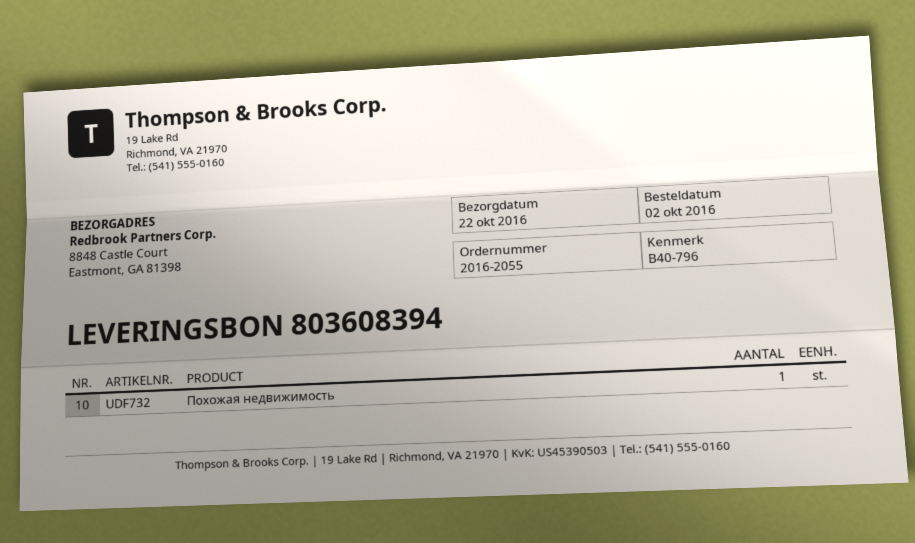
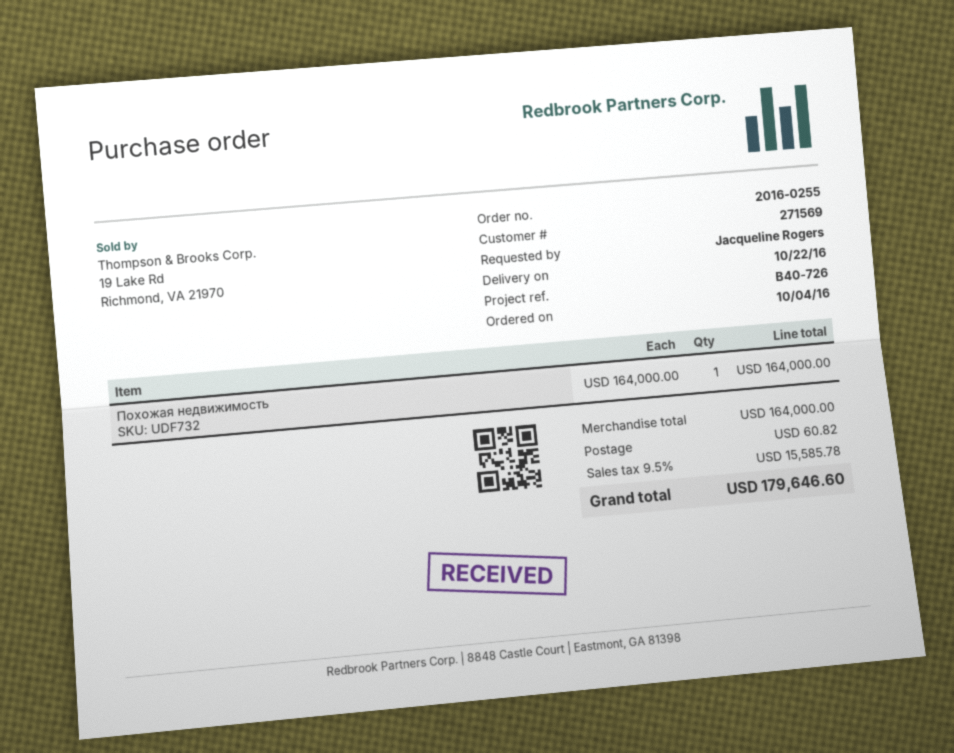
order number: 2016-2055 -> 2016-0255
order date: 2016-10-02 -> 2016-10-04
reference: B40-796 -> B40-726

